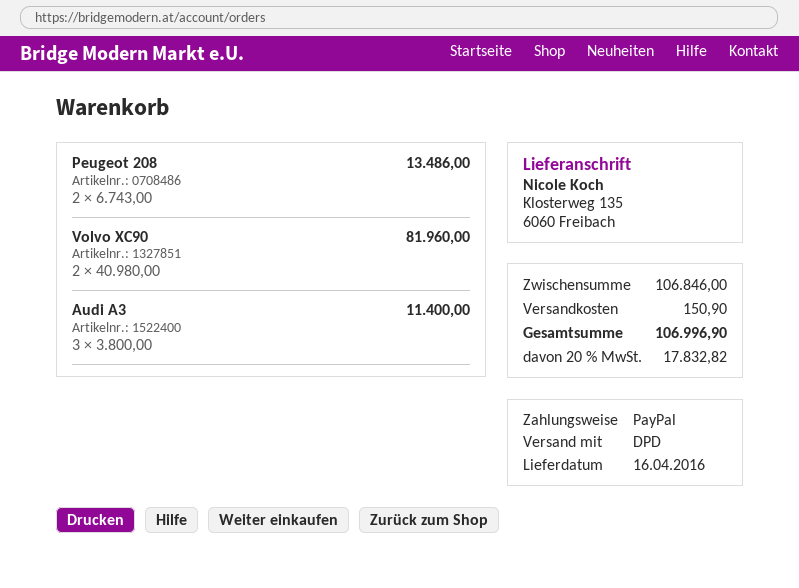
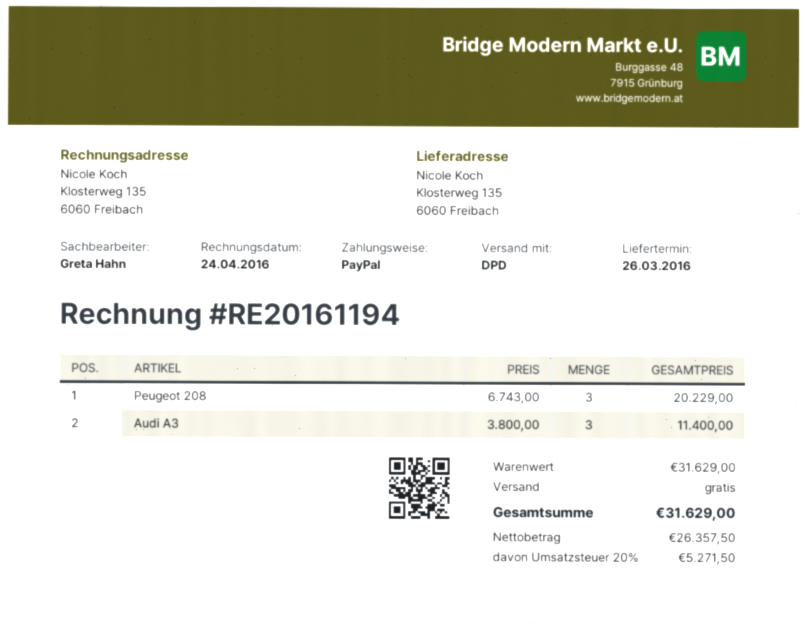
delivery date: 2016-04-16 -> 2016-03-26
Peugeot 208: 2 x 6743.00 = 13486.00 -> 3 x 6743.00 = 20229.00
Volvo XC90: 2 x 40980.00 = 81960.00 -> none
subtotal: 106846.00 -> 31629.00
shipping: 150.90 -> 0.00
tax: 20% = 17832.82 -> 20% = 5271.50
total: 106996.90 -> 31629.00

